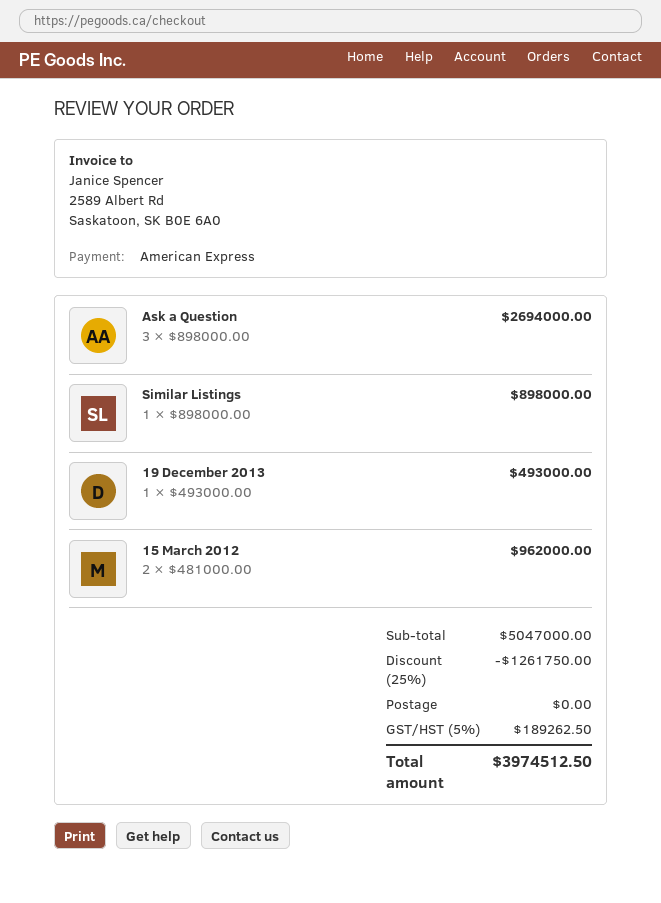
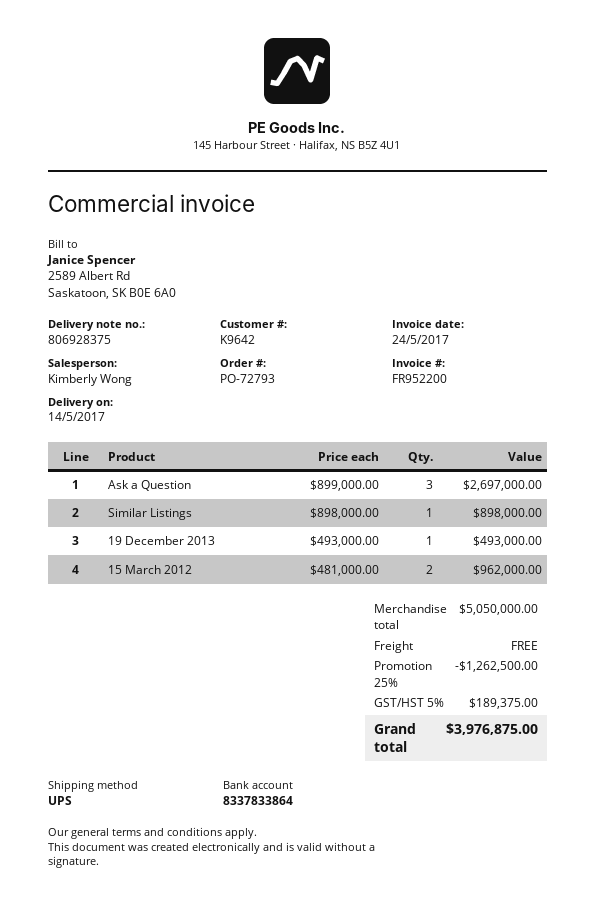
Ask a Question: 3 x 898000.00 = 2694000.00 -> 3 x 899000.00 = 2697000.00
subtotal: 5047000.00 -> 5050000.00
discount: 25% = 1261750.00 -> 25% = 1262500.00
tax: 5% = 189262.50 -> 5% = 189375.00
total: 3974512.50 -> 3976875.00

